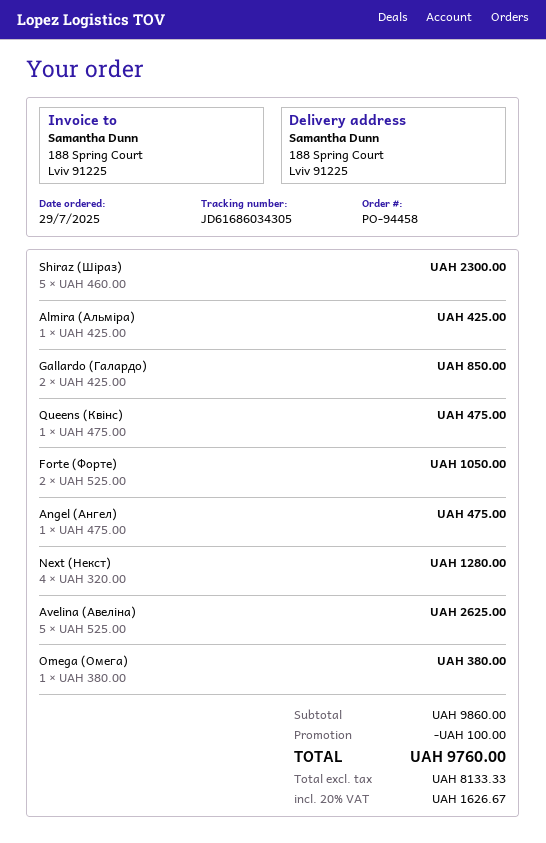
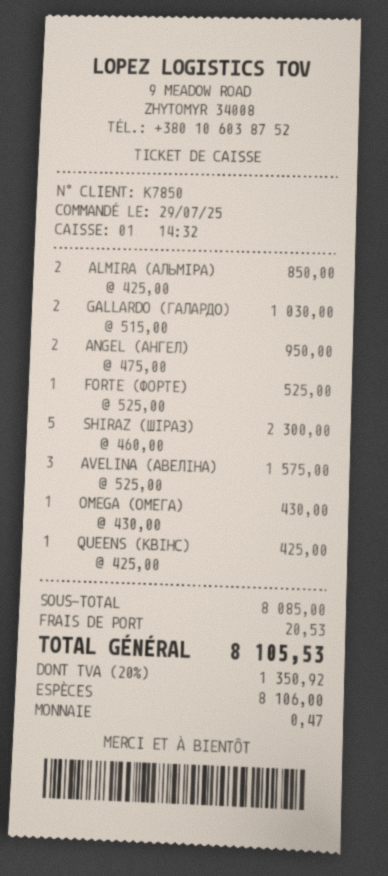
Almira (Альміра): 1 x 425.00 = 425.00 -> 2 x 425.00 = 850.00
Gallardo (Галардо): 2 x 425.00 = 850.00 -> 2 x 515.00 = 1030.00
Queens (Квінс): 1 x 475.00 = 475.00 -> 1 x 425.00 = 425.00
Forte (Форте): 2 x 525.00 = 1050.00 -> 1 x 525.00 = 525.00
Angel (Ангел): 1 x 475.00 = 475.00 -> 2 x 475.00 = 950.00
Next (Некст): 4 x 320.00 = 1280.00 -> none
Avelina (Авеліна): 5 x 525.00 = 2625.00 -> 3 x 525.00 = 1575.00
Omega (Омега): 1 x 380.00 = 380.00 -> 1 x 430.00 = 430.00
subtotal: 9860.00 -> 8085.00
discount: 100.00 -> none
shipping: none -> 20.53
tax: 20% = 1626.67 -> 20% = 1350.92
total: 9760.00 -> 8105.53

